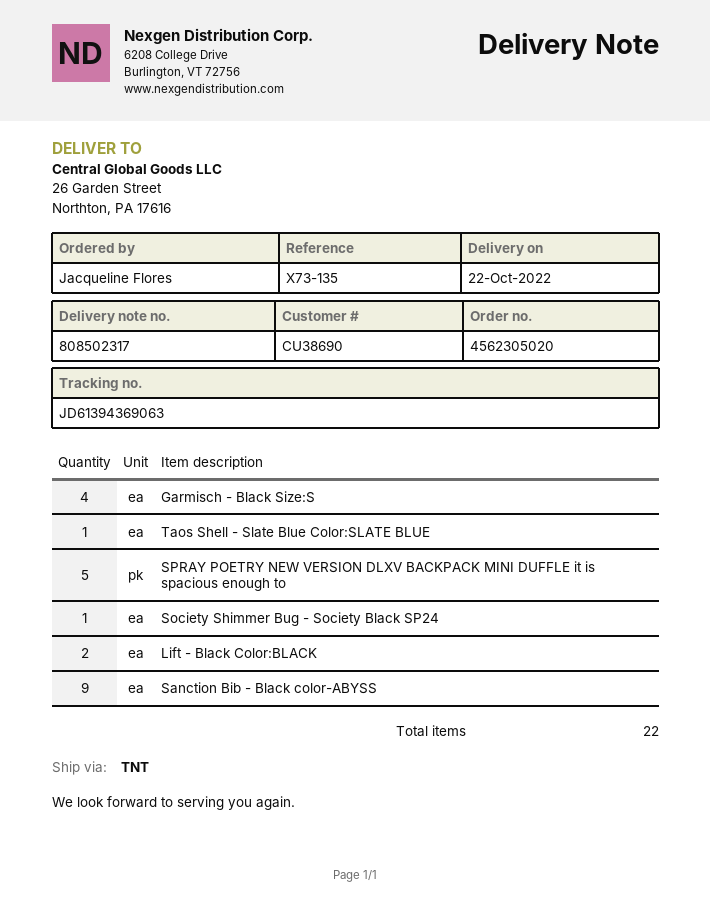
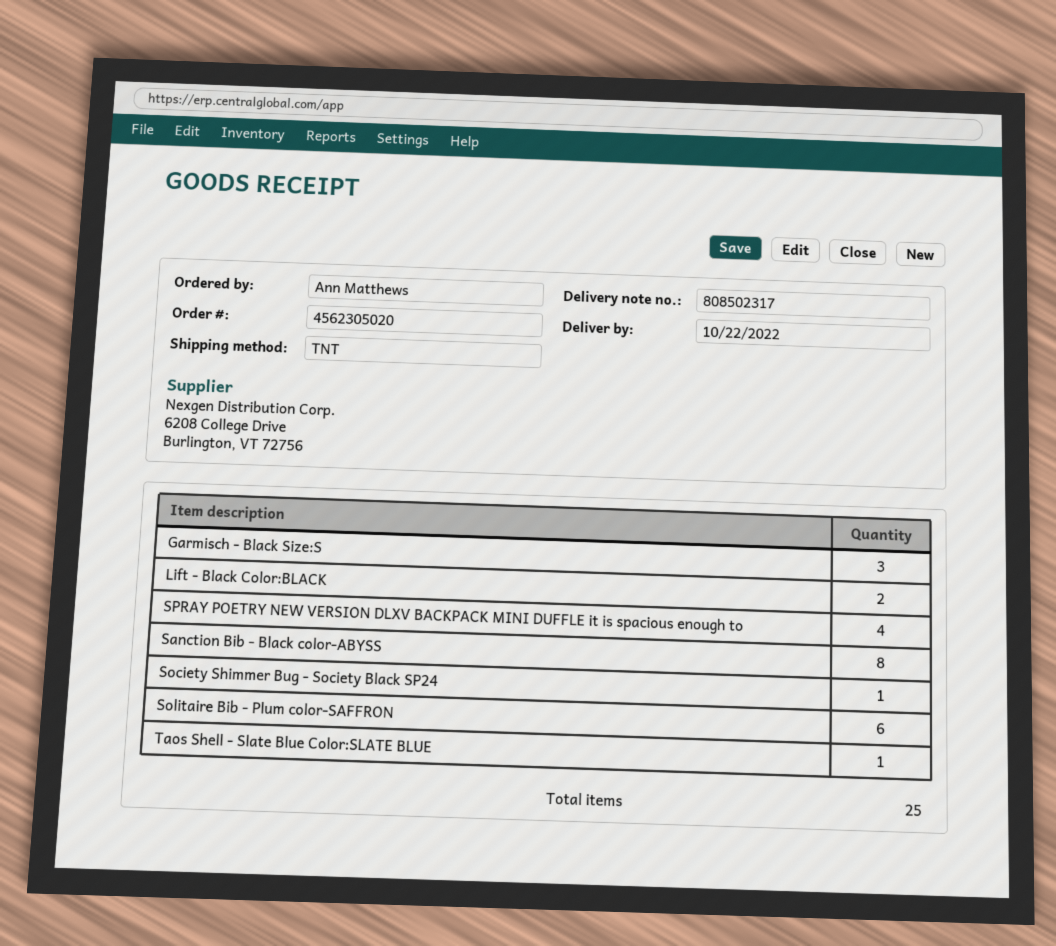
ordered by: Jacqueline Flores -> Ann Matthews
Garmisch - Black Size:S: 4 -> 3
SPRAY POETRY NEW VERSION DLXV BACKPACK MINI DUFFLE it is spacious enough to: 5 -> 4
Sanction Bib - Black color-ABYSS: 9 -> 8
Solitaire Bib - Plum color-SAFFRON: none -> 6
total quantity: 22 -> 25

